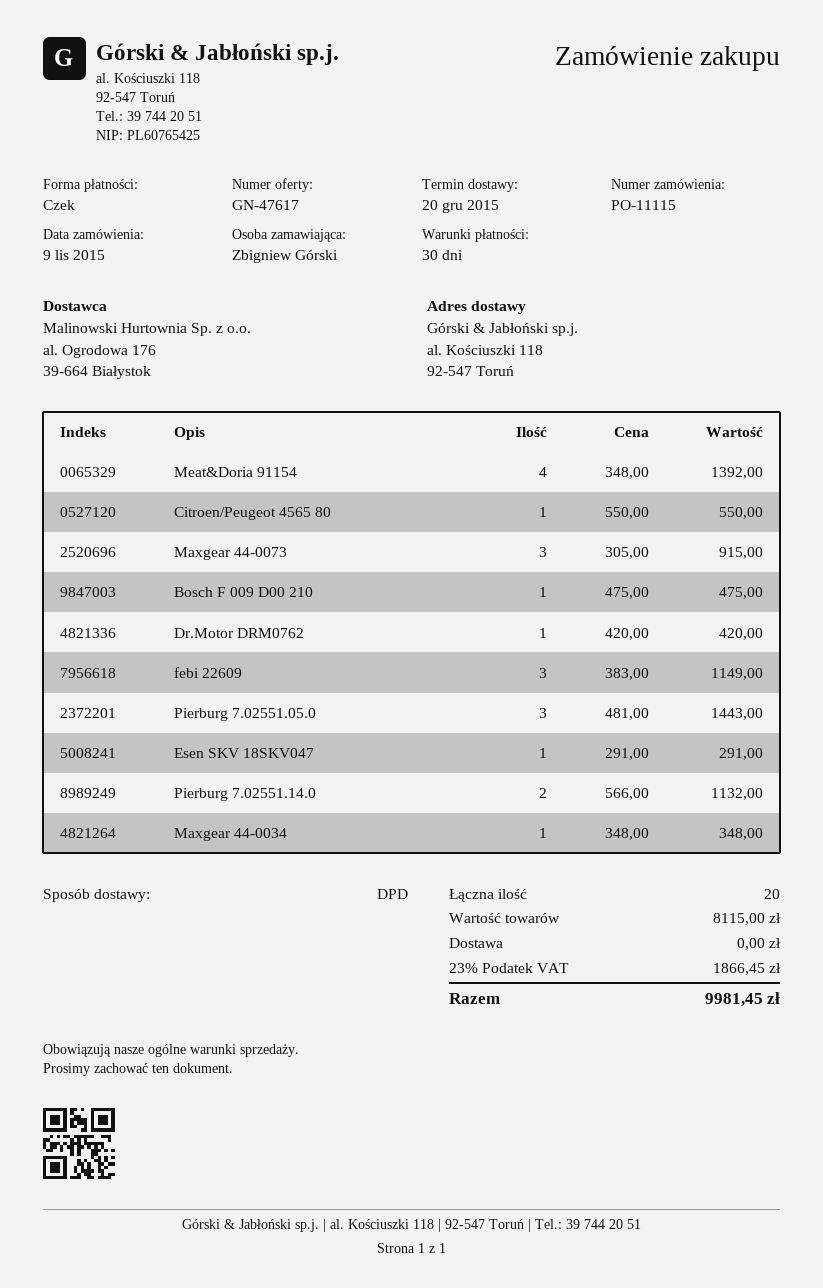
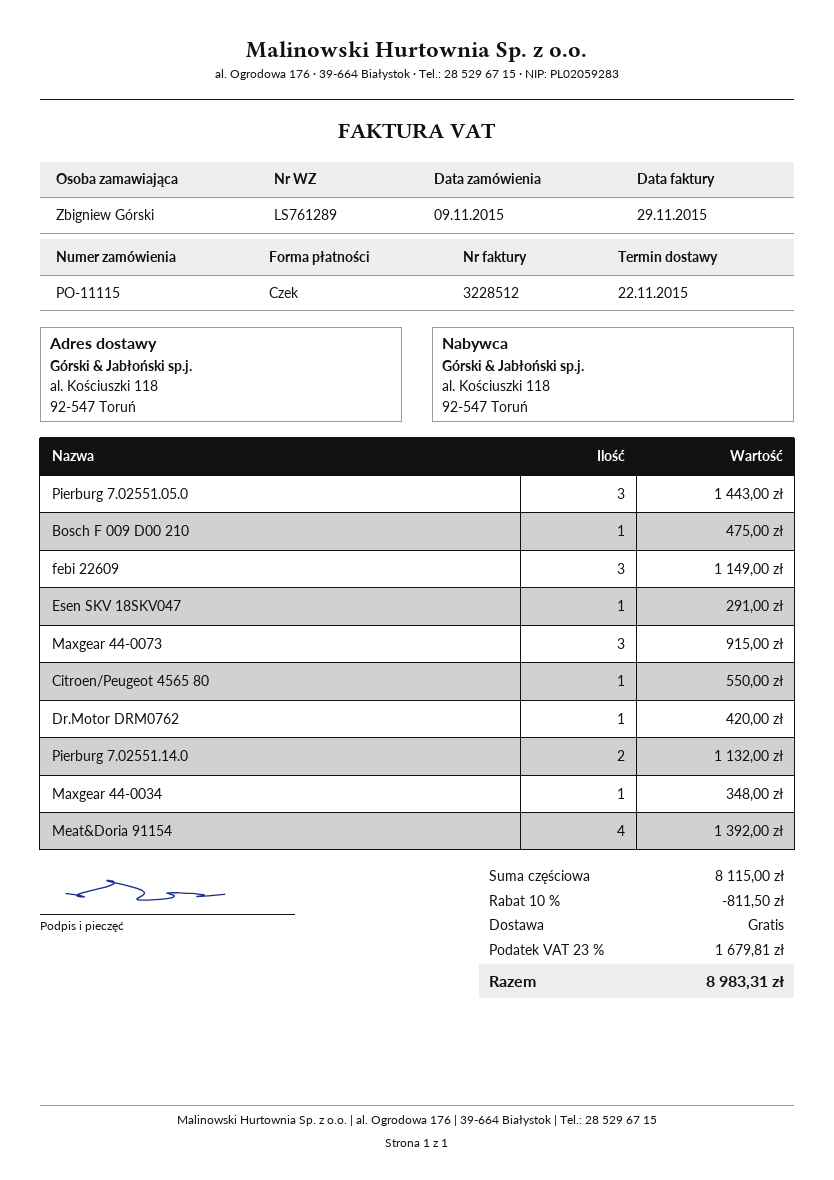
delivery date: 2015-12-20 -> 2015-11-22
discount: none -> 10% = 811.50
tax: 23% = 1866.45 -> 23% = 1679.81
total: 9981.45 -> 8983.31

